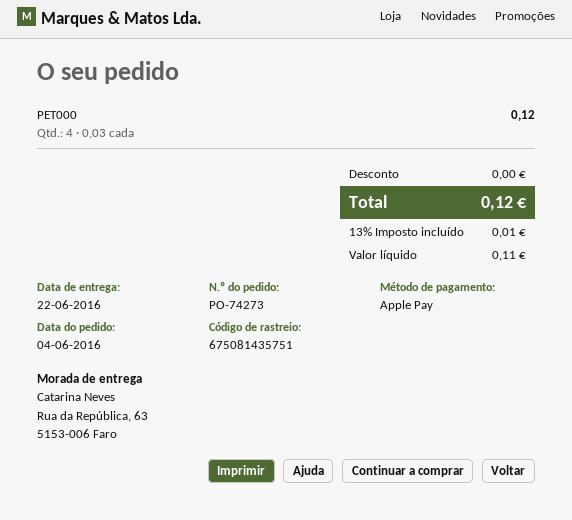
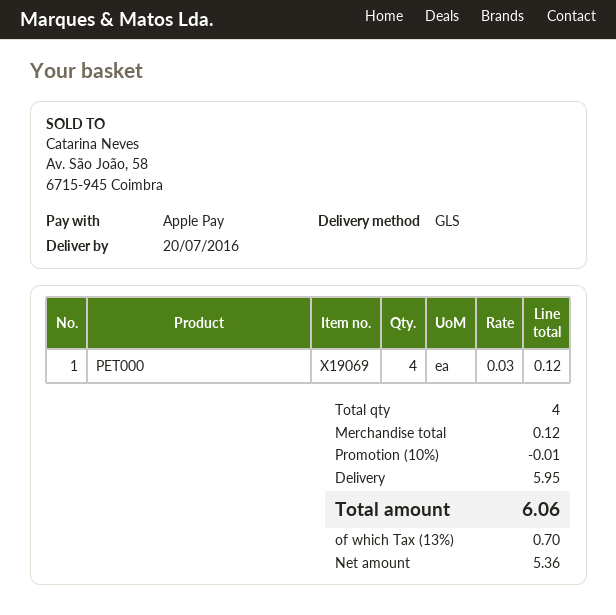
delivery date: 2016-06-22 -> 2016-07-20
discount: 0.00 -> 0.01
shipping: none -> 5.95
net: 0.11 -> 5.36
tax: 13% = 0.01 -> 13% = 0.70
total: 0.12 -> 6.06

